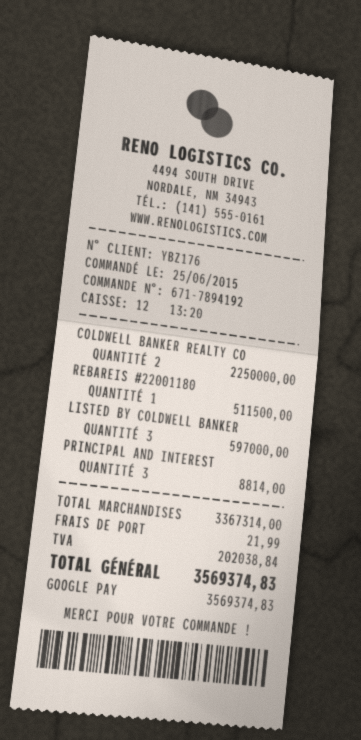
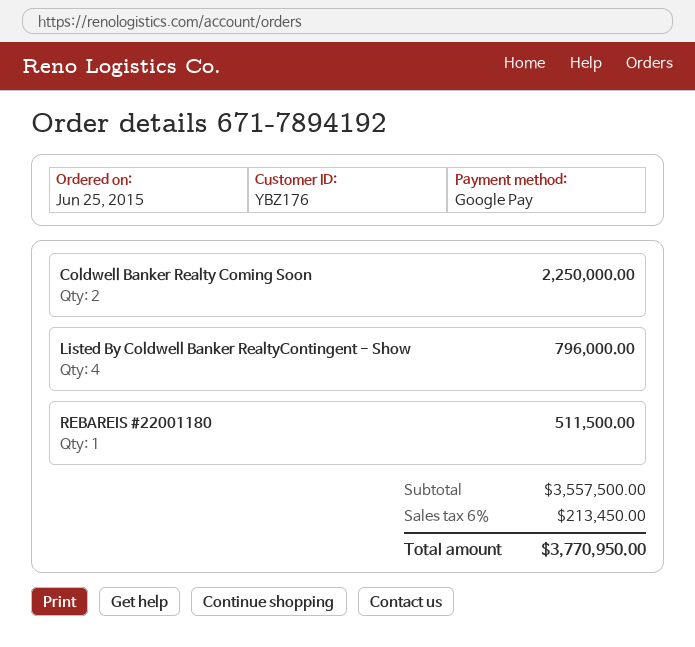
LISTED BY COLDWELL BANKER: 3 for 597000.00 -> 4 for 796000.00
PRINCIPAL AND INTEREST: 3 for 8814.00 -> none
subtotal: 3367314.00 -> 3557500.00
shipping: 21.99 -> none
tax: 202038.84 -> 213450.00
total: 3569374.83 -> 3770950.00

